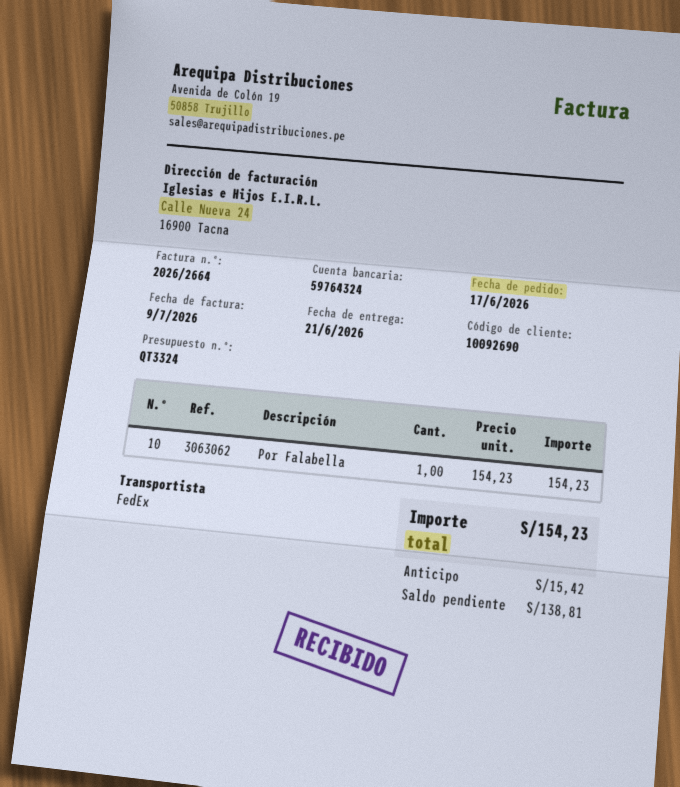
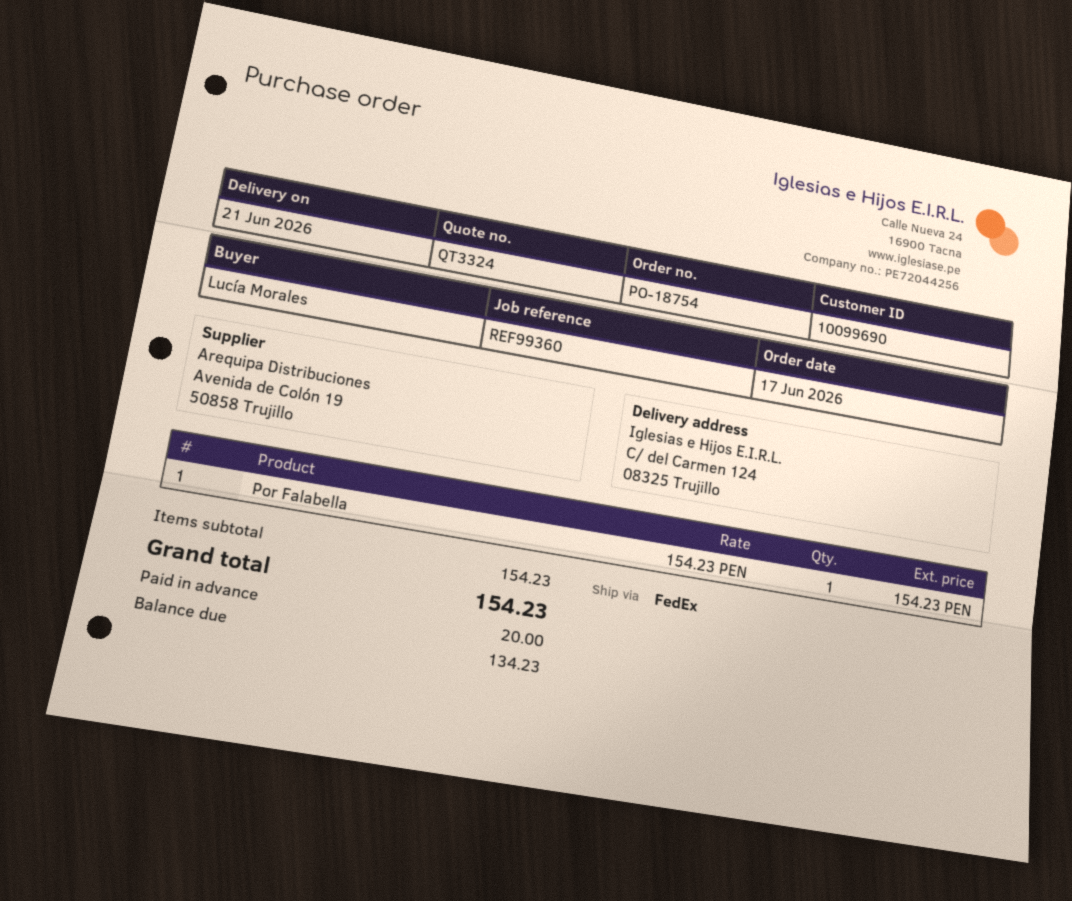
customer number: 10092690 -> 10099690
deposit: 15.42 -> 20.00
balance: 138.81 -> 134.23

